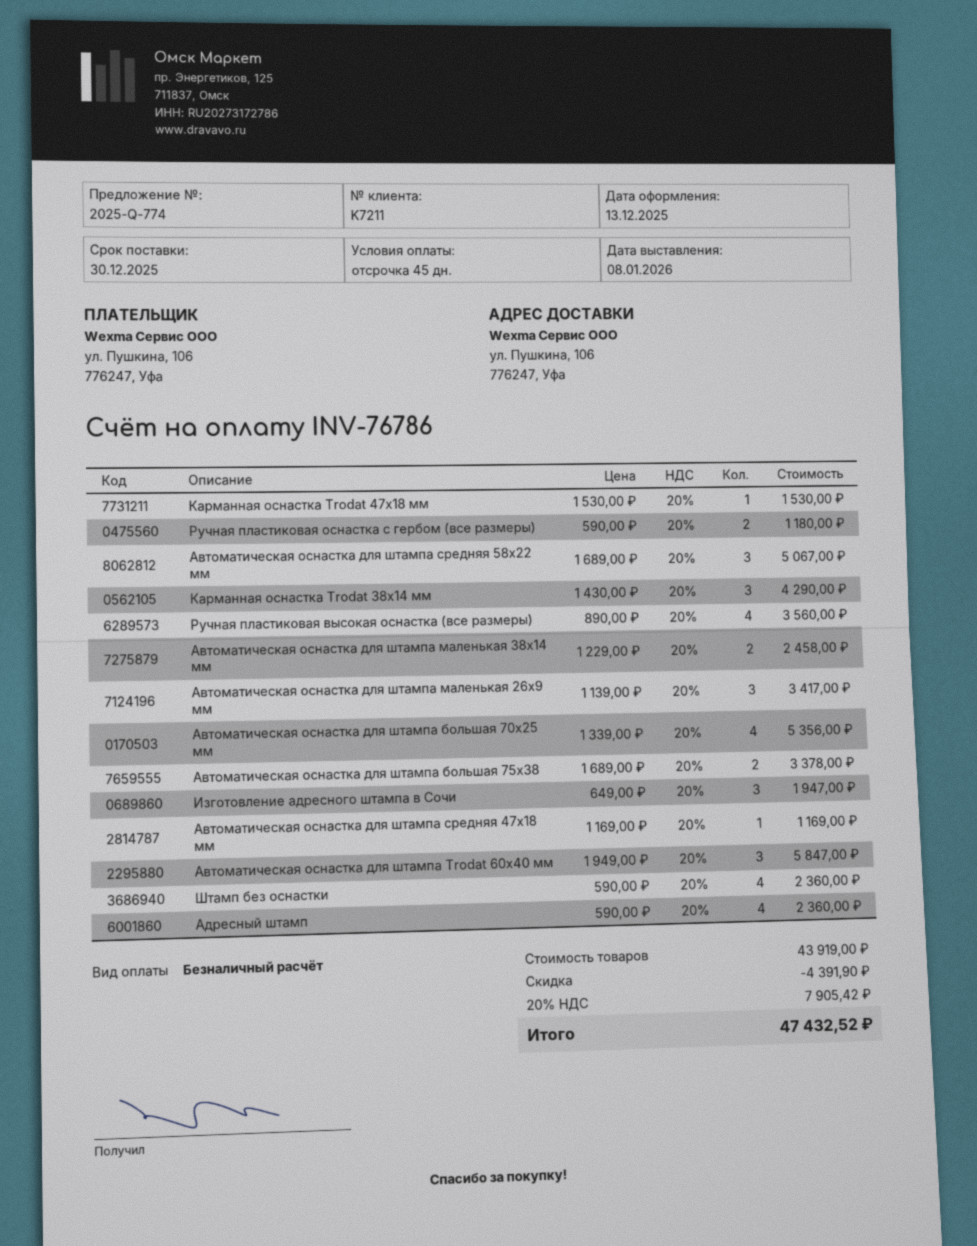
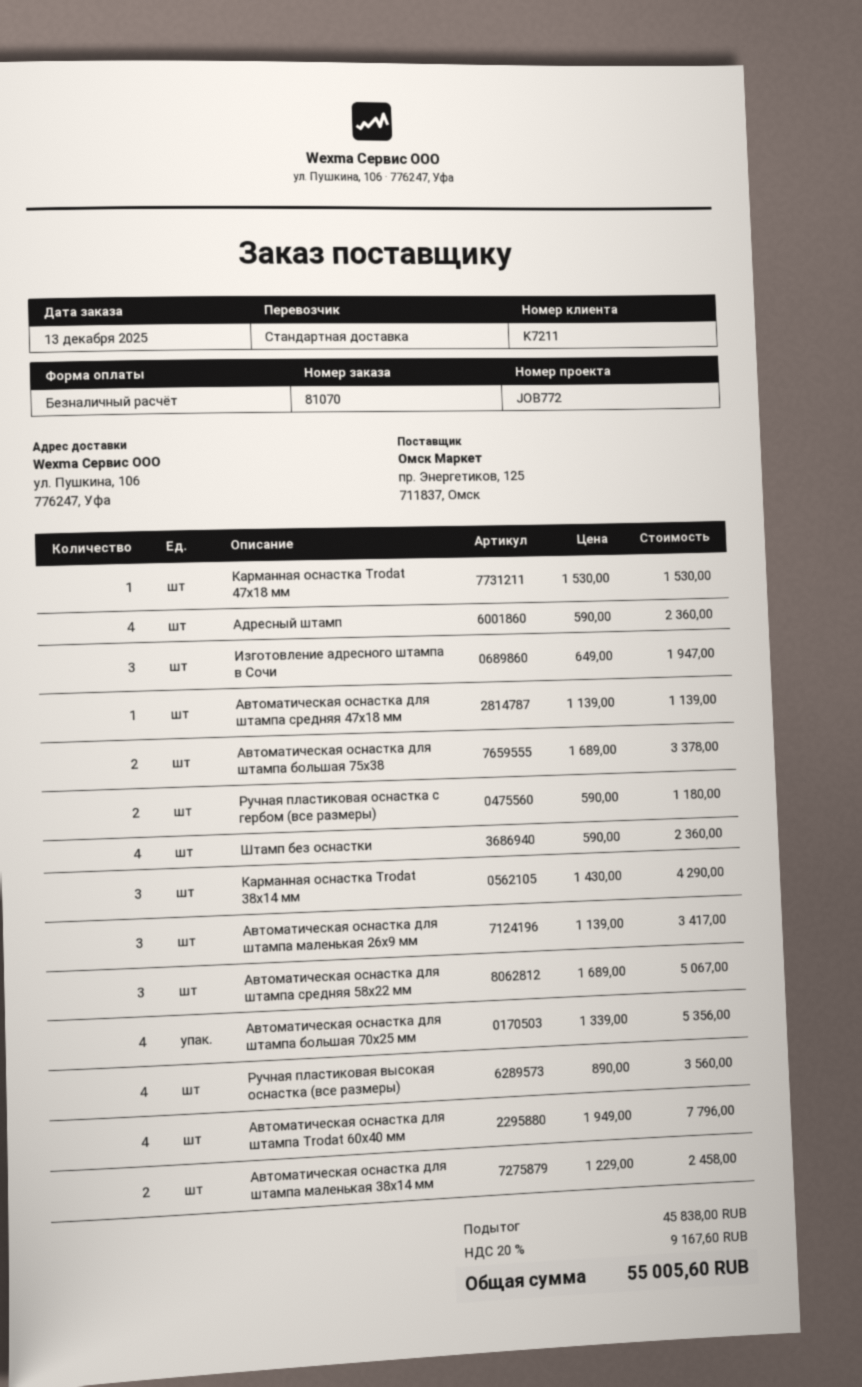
Автоматическая оснастка для штампа средняя 47х18 мм: 1 x 1169.00 = 1169.00 -> 1 x 1139.00 = 1139.00
Автоматическая оснастка для штампа Trodat 60х40 мм: 3 x 1949.00 = 5847.00 -> 4 x 1949.00 = 7796.00
subtotal: 43919.00 -> 45838.00
discount: 4391.90 -> none
tax: 20% = 7905.42 -> 20% = 9167.60
total: 47432.52 -> 55005.60

